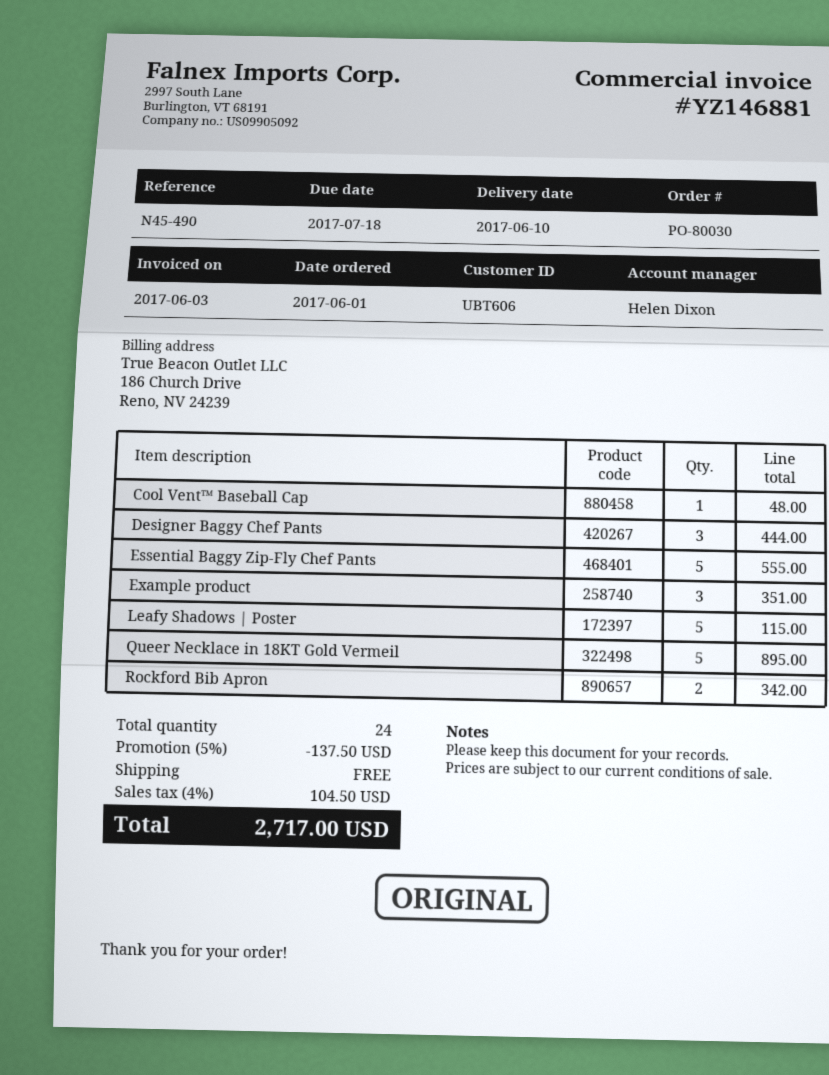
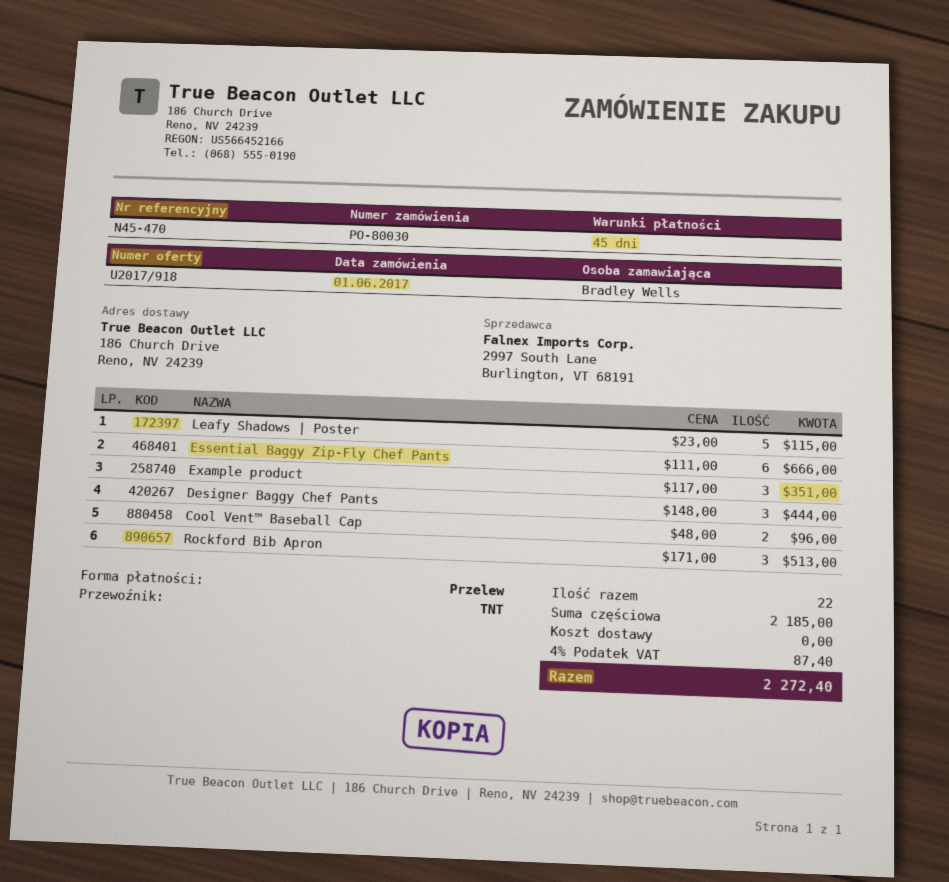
reference: N45-490 -> N45-470
Cool Vent™ Baseball Cap: 1 for 48.00 -> 2 for 96.00
Essential Baggy Zip-Fly Chef Pants: 5 for 555.00 -> 6 for 666.00
Queer Necklace in 18KT Gold Vermeil: 5 for 895.00 -> none
Rockford Bib Apron: 2 for 342.00 -> 3 for 513.00
total quantity: 24 -> 22
discount: 5% = 137.50 -> none
tax: 4% = 104.50 -> 4% = 87.40
total: 2717.00 -> 2272.40

